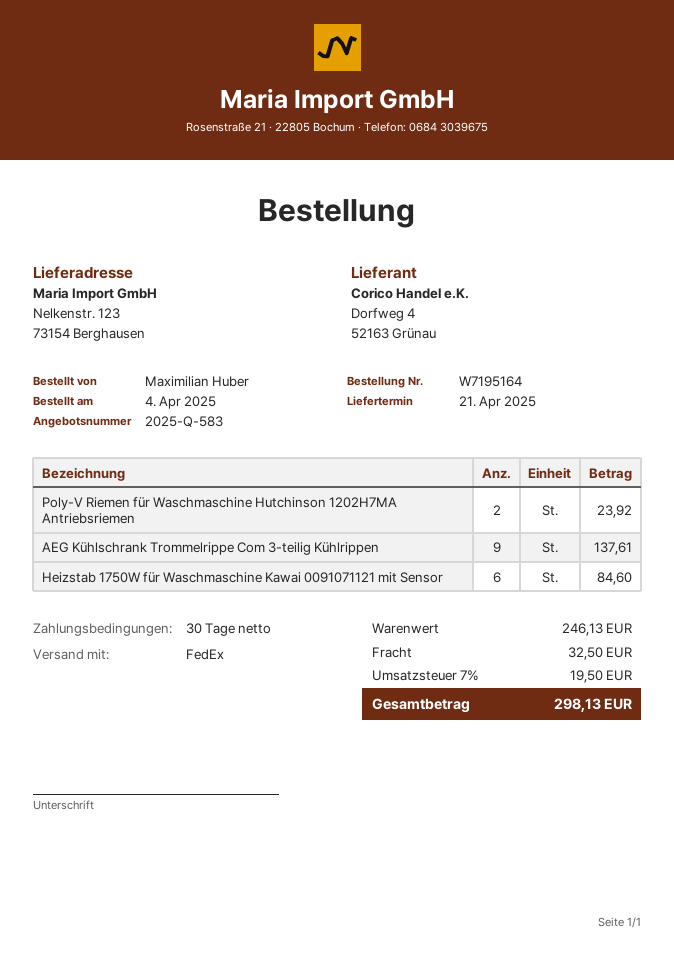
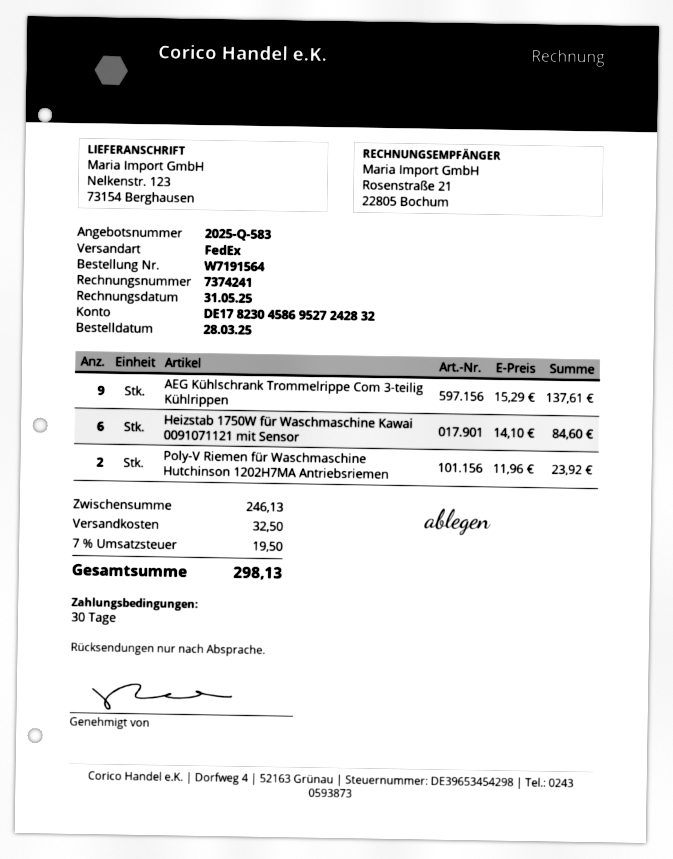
order number: W7195164 -> W7191564
order date: 2025-04-04 -> 2025-03-28

